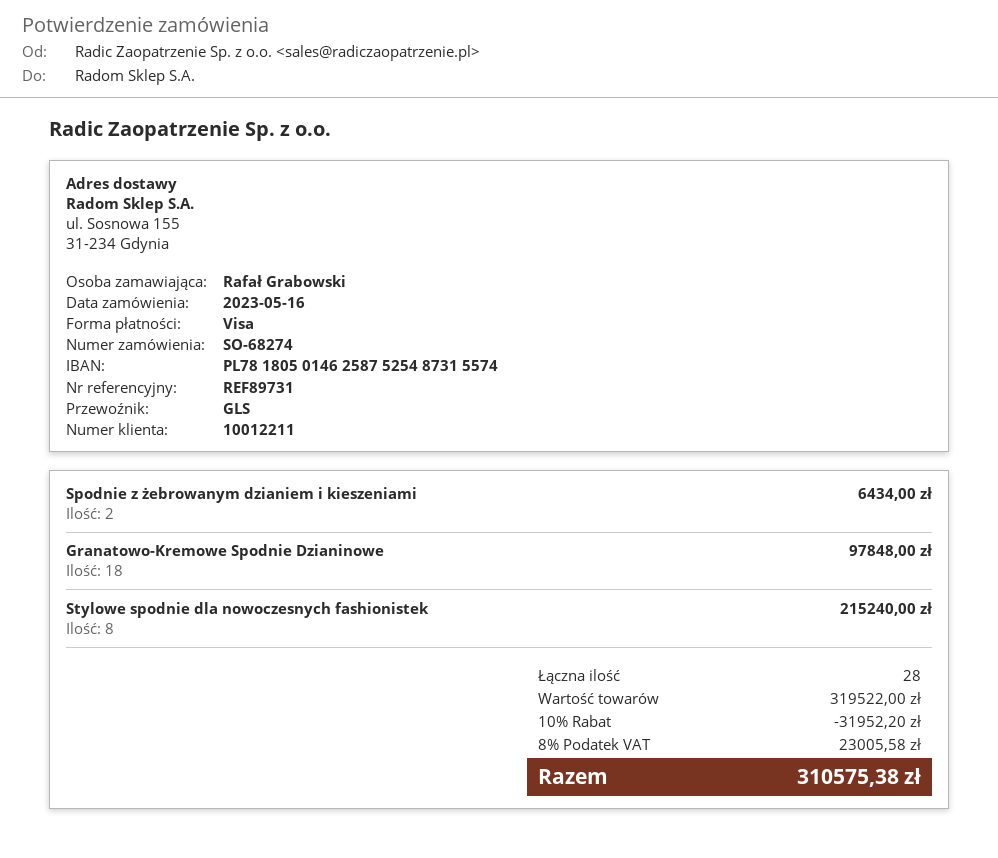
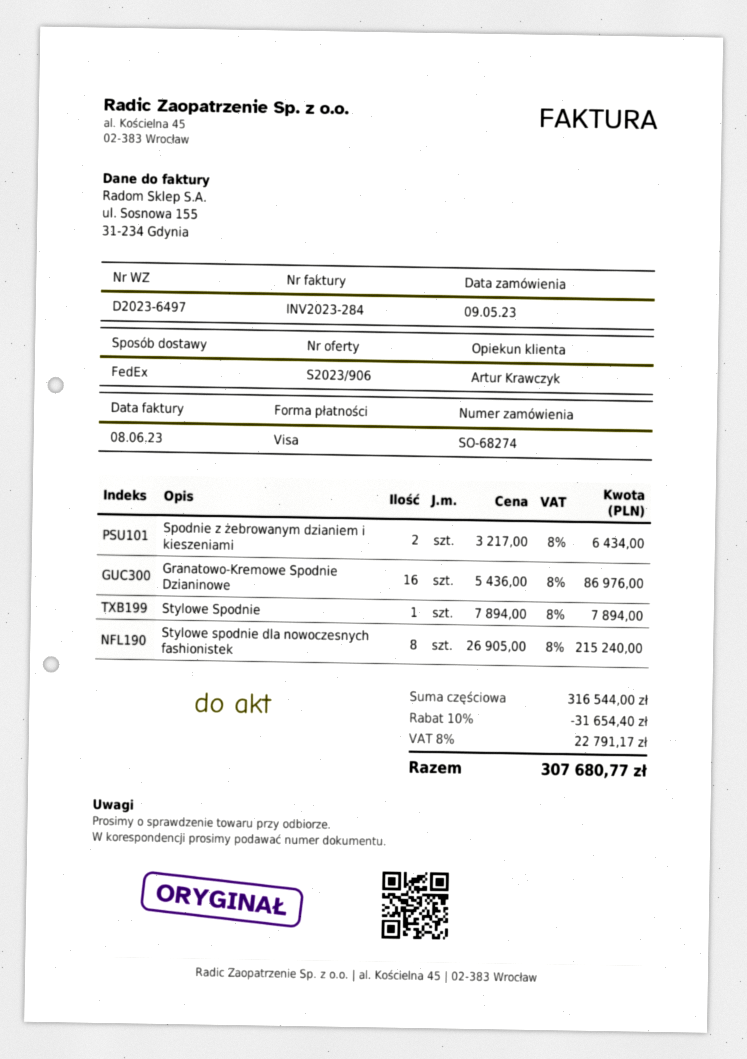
order date: 2023-05-16 -> 2023-05-09
shipping method: GLS -> FedEx
Granatowo-Kremowe Spodnie Dzianinowe: 18 for 97848.00 -> 16 for 86976.00
Stylowe Spodnie: none -> 1 for 7894.00
subtotal: 319522.00 -> 316544.00
discount: 10% = 31952.20 -> 10% = 31654.40
tax: 8% = 23005.58 -> 8% = 22791.17
total: 310575.38 -> 307680.77

